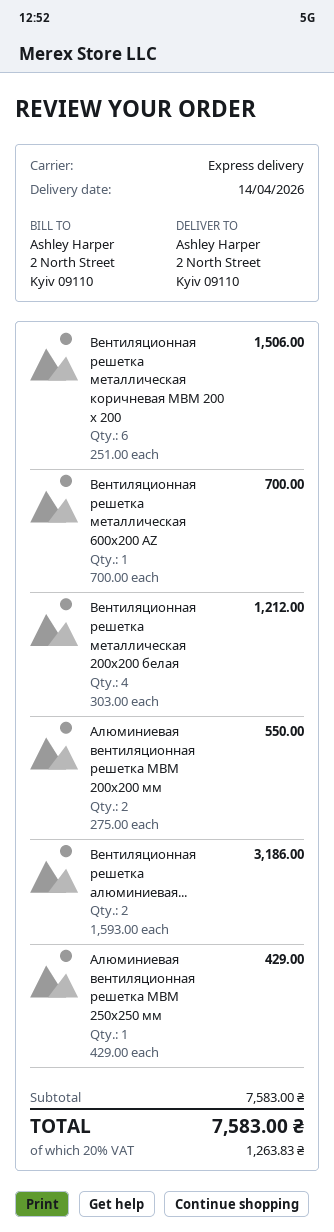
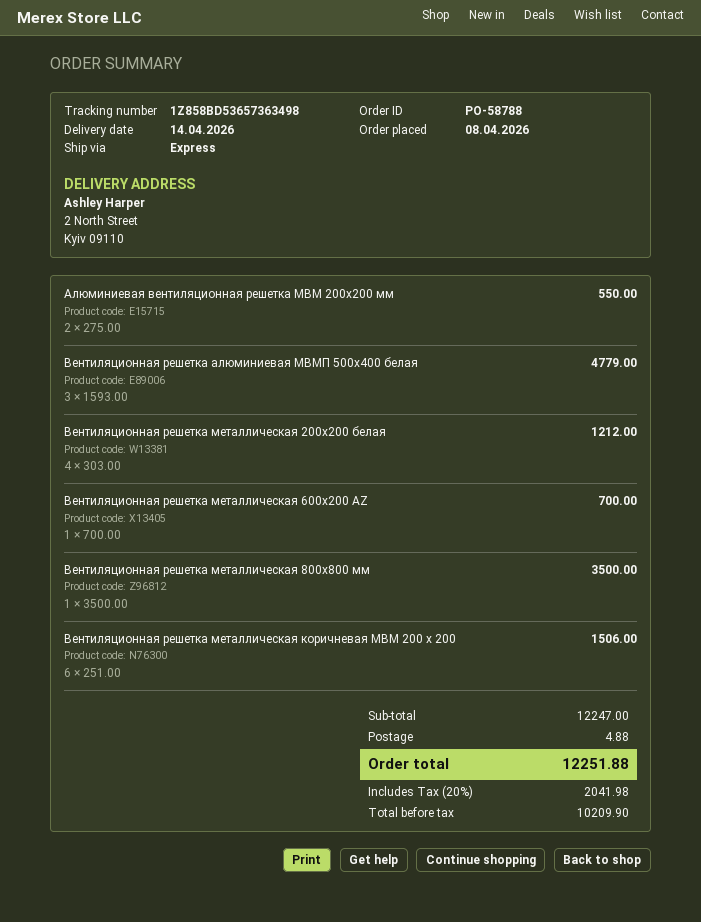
Вентиляционная решетка алюминиевая...: 2 x 1593.00 = 3186.00 -> 3 x 1593.00 = 4779.00
Алюминиевая вентиляционная решетка МВМ 250х250 мм: 1 x 429.00 = 429.00 -> none
Вентиляционная решетка металлическая 800х800 мм: none -> 1 x 3500.00 = 3500.00
subtotal: 7583.00 -> 12247.00
shipping: none -> 4.88
tax: 20% = 1263.83 -> 20% = 2041.98
total: 7583.00 -> 12251.88

